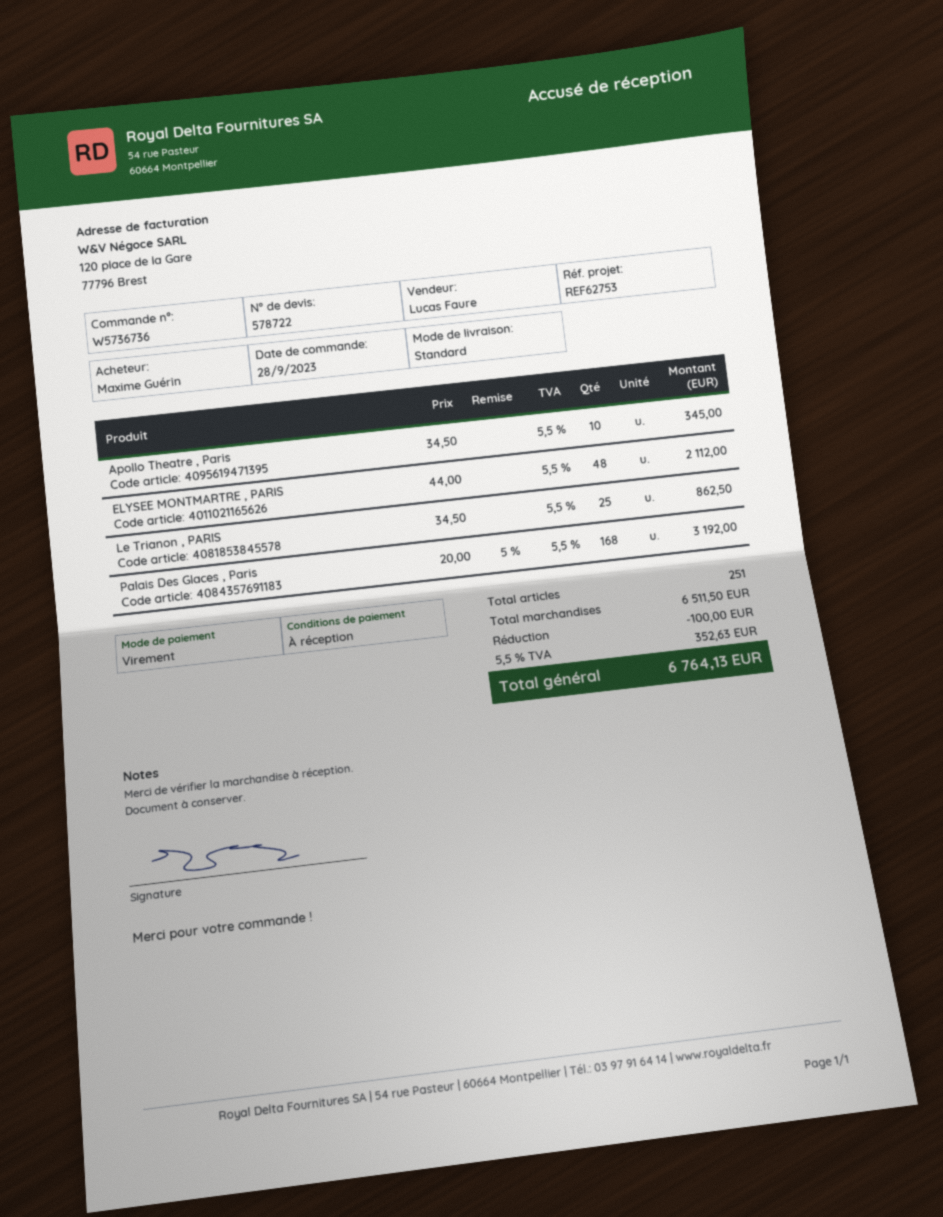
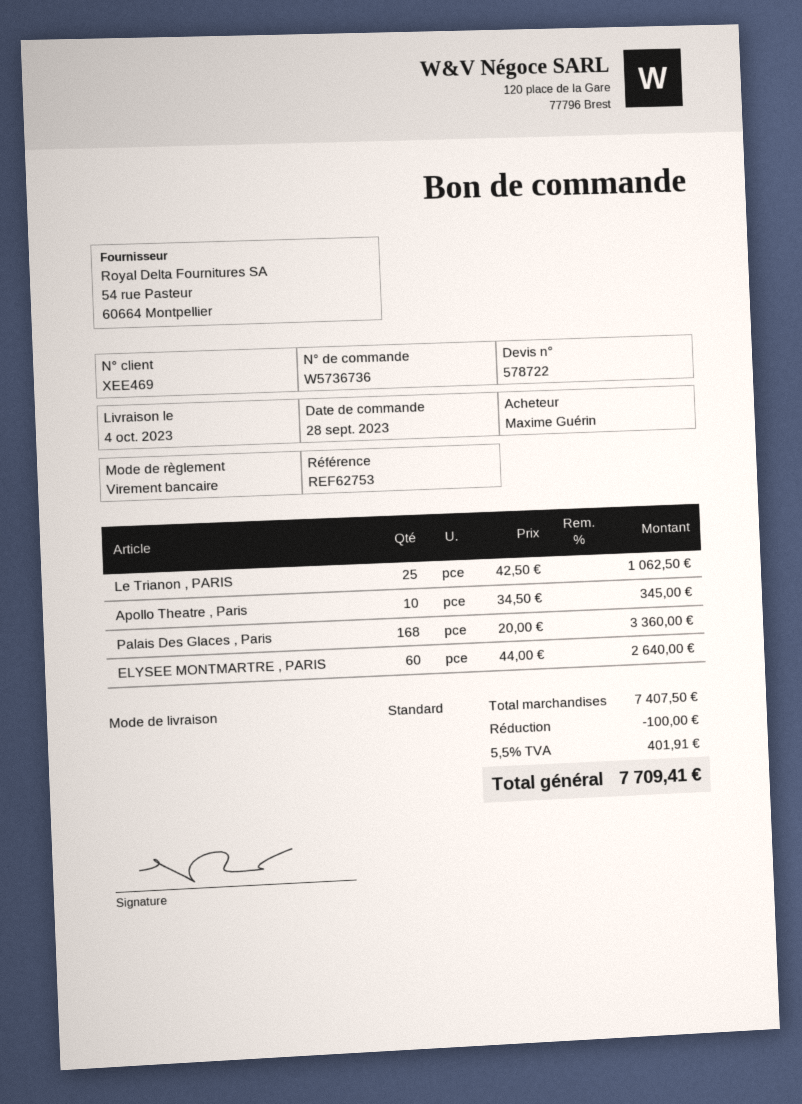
ELYSEE MONTMARTRE , PARIS: 48 x 44.00 = 2112.00 -> 60 x 44.00 = 2640.00
Le Trianon , PARIS: 25 x 34.50 = 862.50 -> 25 x 42.50 = 1062.50
Palais Des Glaces , Paris: 168 x 20.00 - 5% = 3192.00 -> 168 x 20.00 = 3360.00
subtotal: 6511.50 -> 7407.50
tax: 5.5% = 352.63 -> 5.5% = 401.91
total: 6764.13 -> 7709.41

